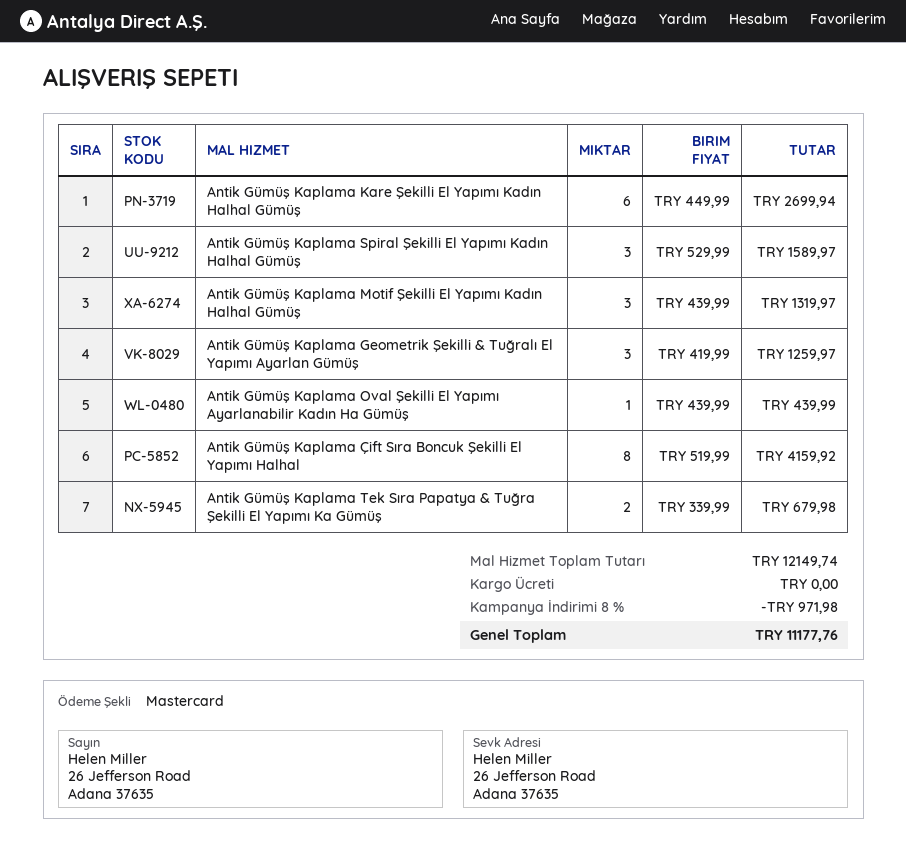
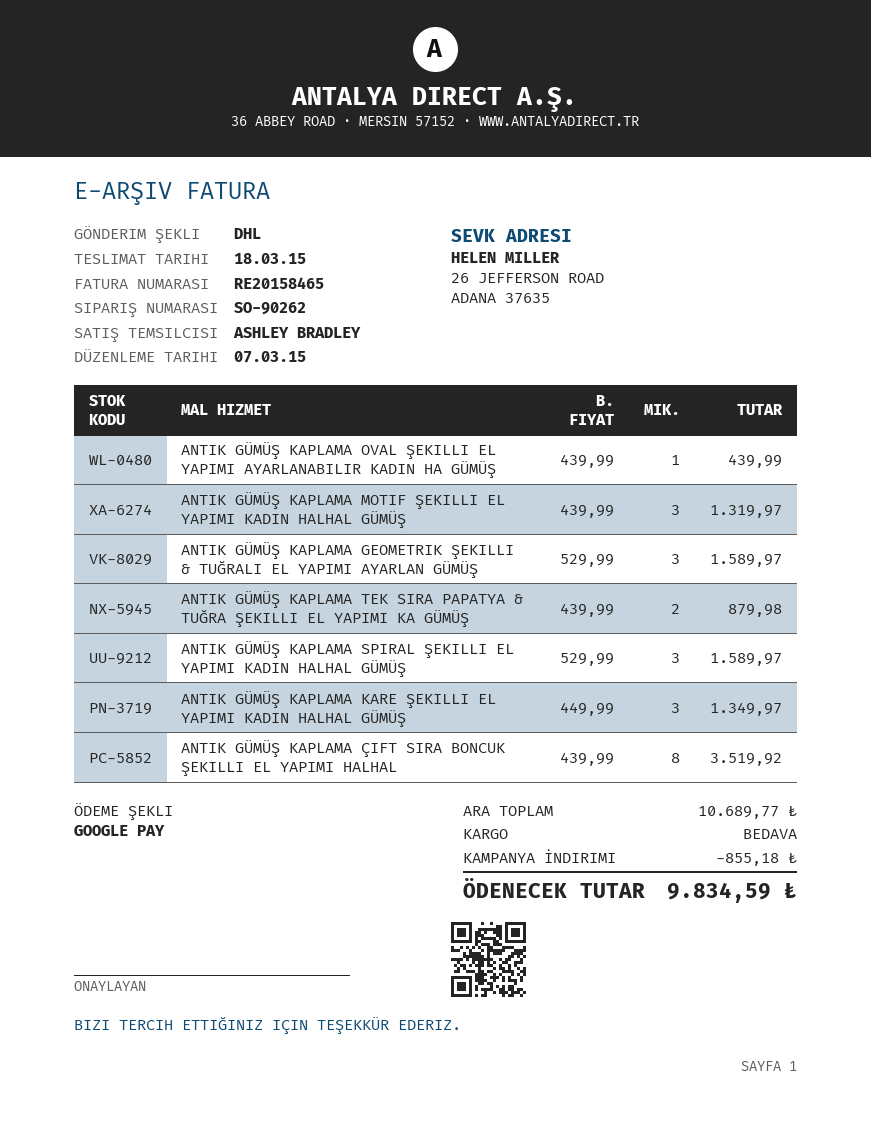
payment method: Mastercard -> Google Pay
Antik Gümüş Kaplama Kare Şekilli El Yapımı Kadın Halhal Gümüş: 6 x 449.99 = 2699.94 -> 3 x 449.99 = 1349.97
Antik Gümüş Kaplama Geometrik Şekilli & Tuğralı El Yapımı Ayarlan Gümüş: 3 x 419.99 = 1259.97 -> 3 x 529.99 = 1589.97
Antik Gümüş Kaplama Çift Sıra Boncuk Şekilli El Yapımı Halhal: 8 x 519.99 = 4159.92 -> 8 x 439.99 = 3519.92
Antik Gümüş Kaplama Tek Sıra Papatya & Tuğra Şekilli El Yapımı Ka Gümüş: 2 x 339.99 = 679.98 -> 2 x 439.99 = 879.98
subtotal: 12149.74 -> 10689.77
discount: 971.98 -> 855.18
total: 11177.76 -> 9834.59

